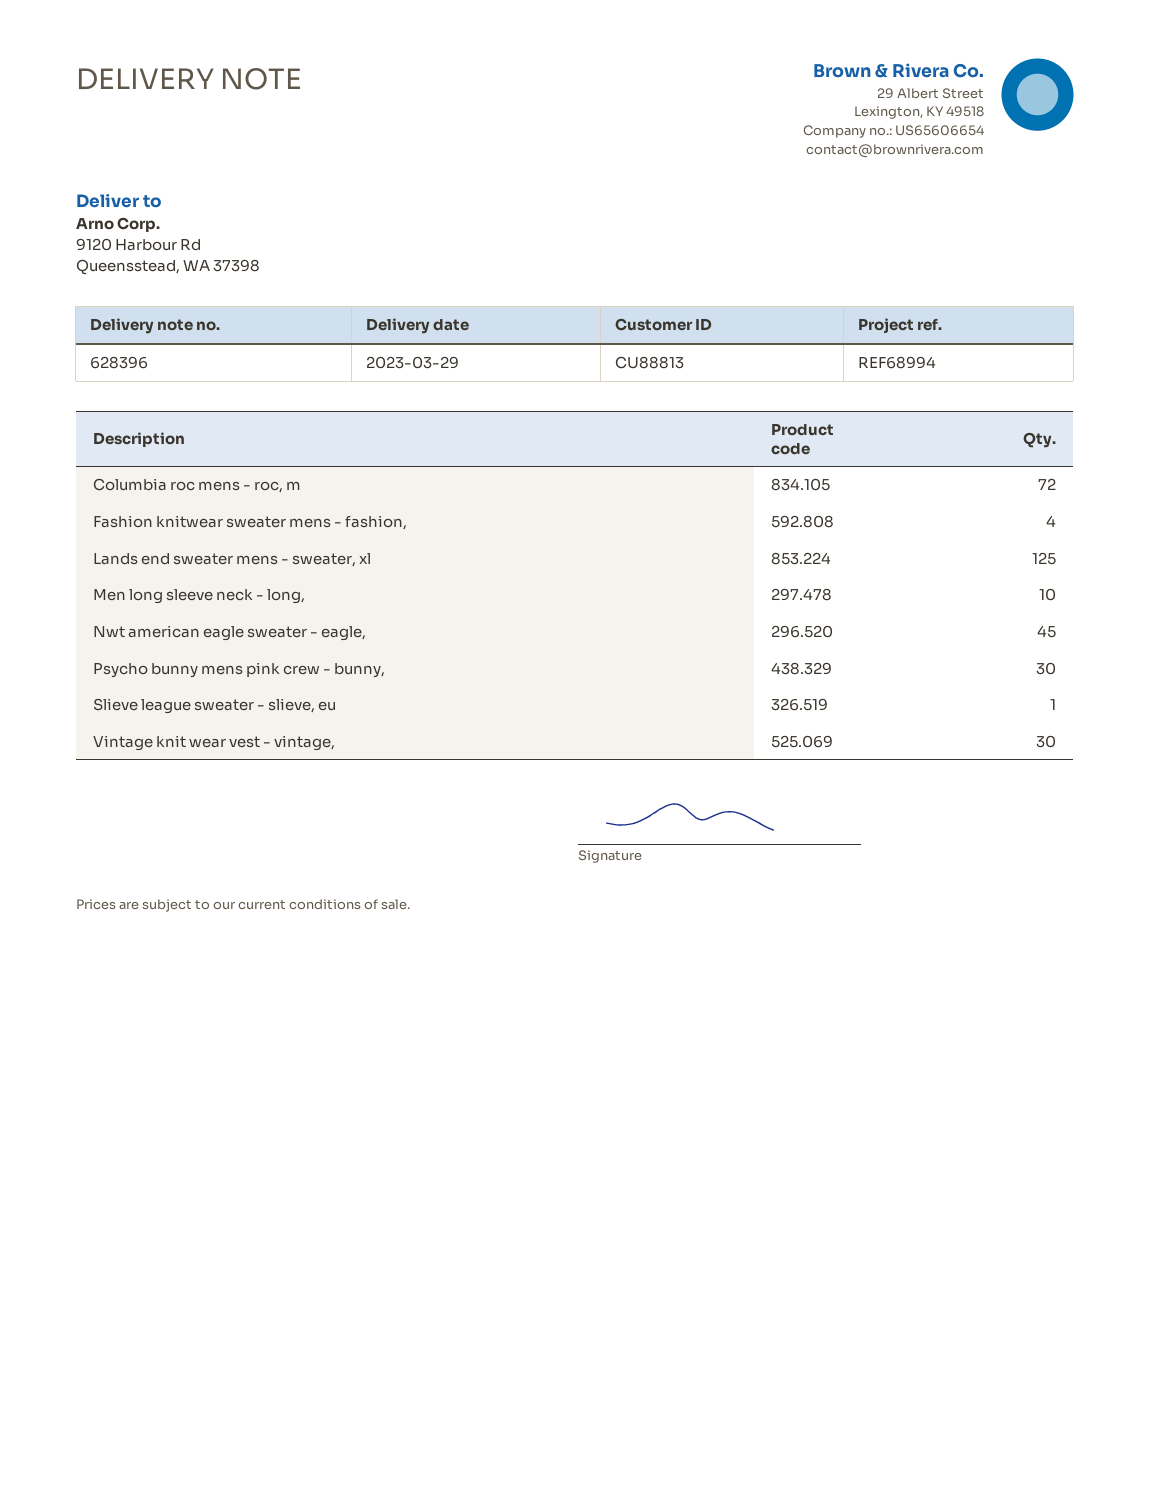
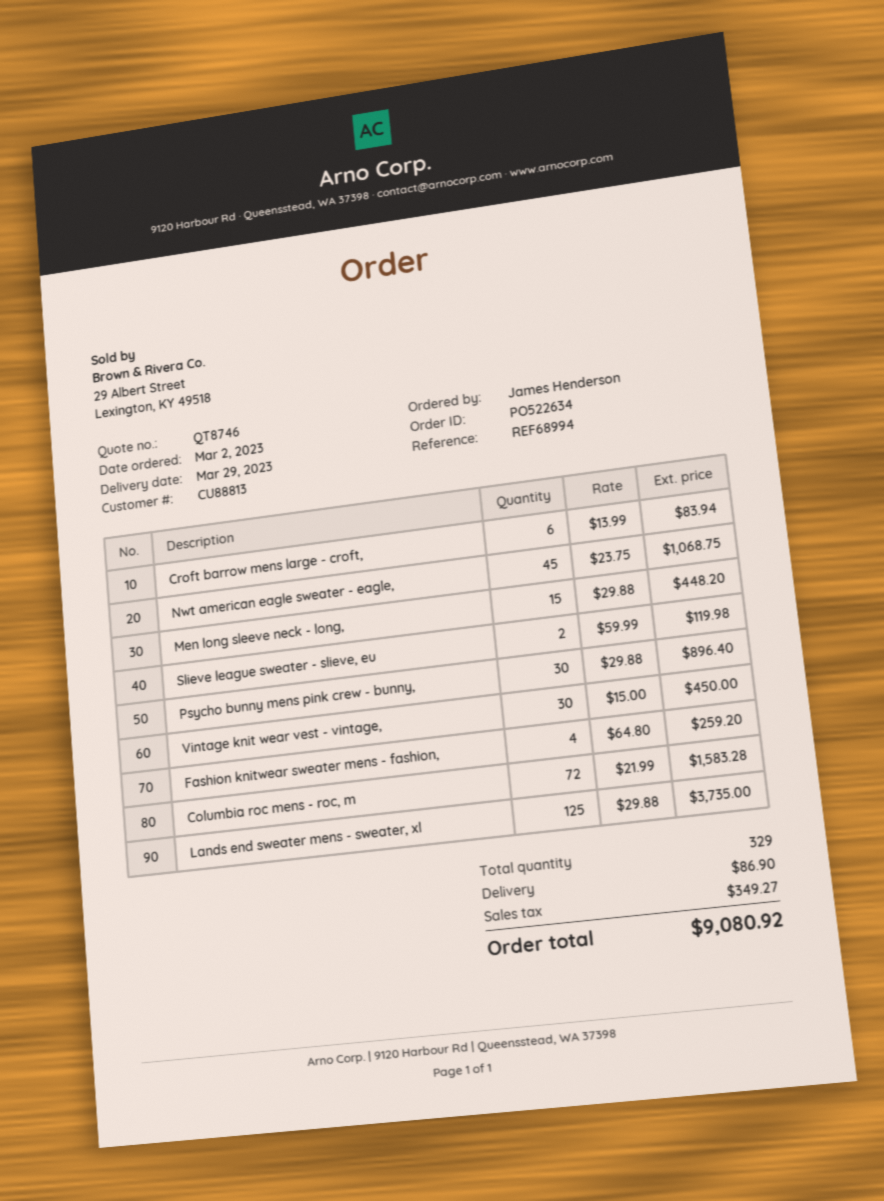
Men long sleeve neck - long,: 10 -> 15
Slieve league sweater - slieve, eu: 1 -> 2
Croft barrow mens large - croft,: none -> 6

